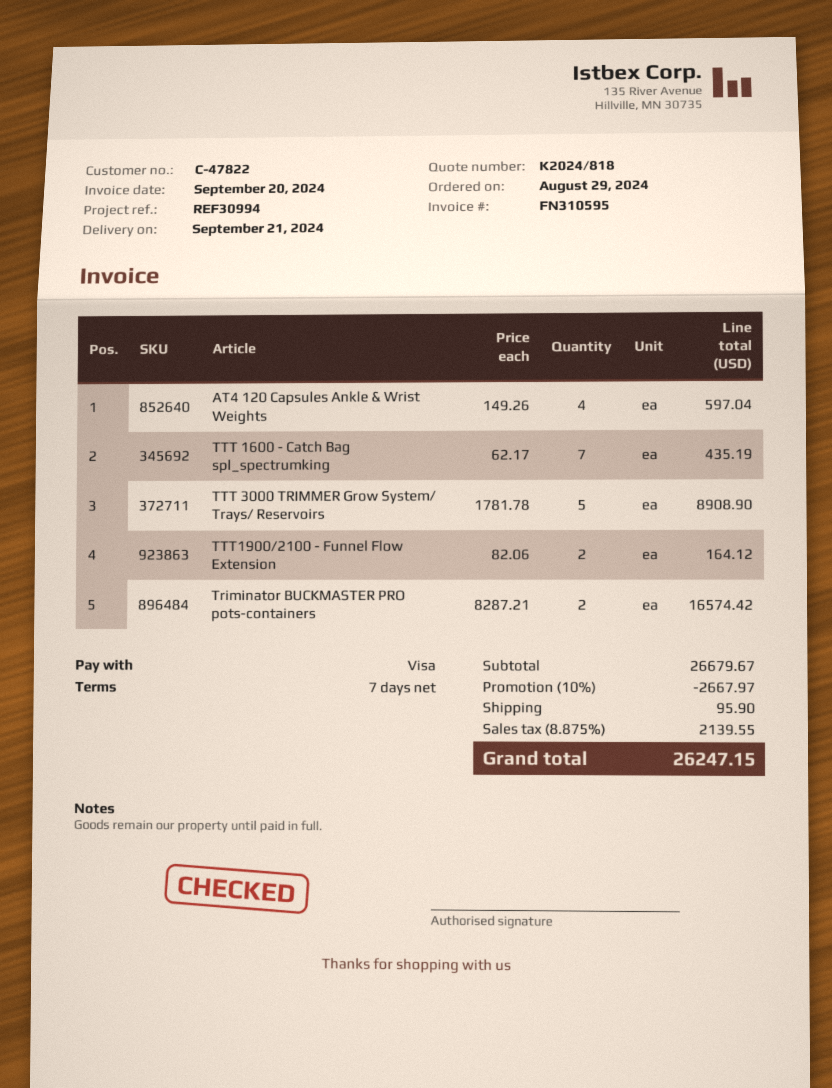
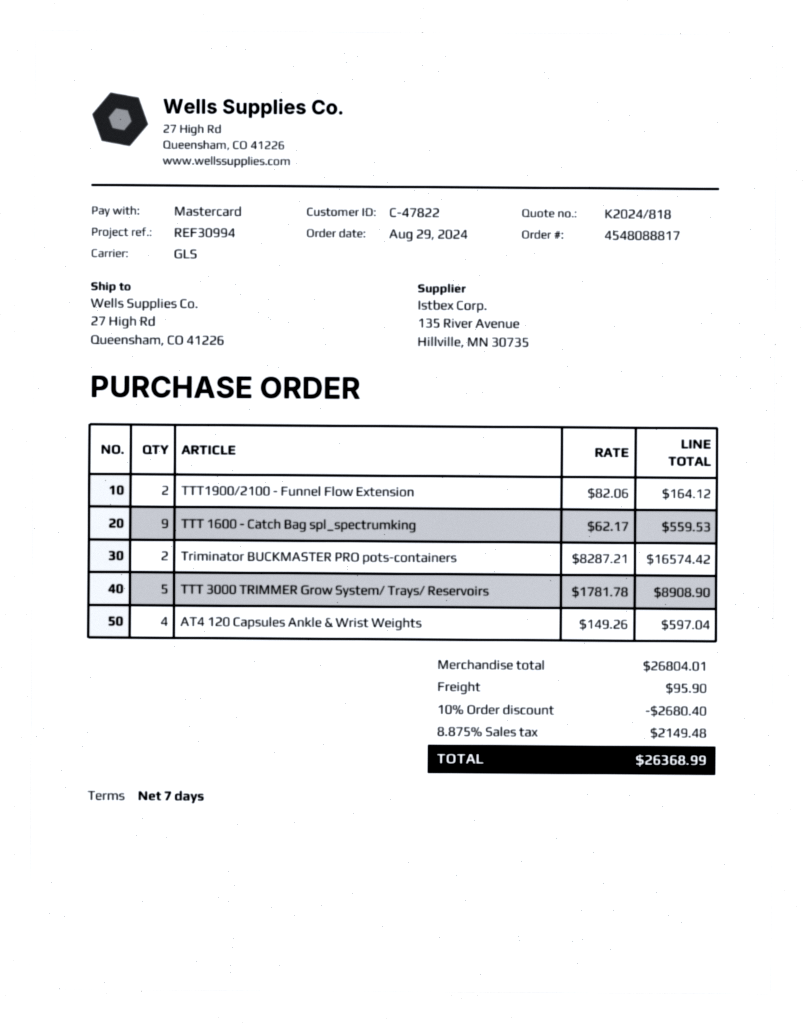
payment method: Visa -> Mastercard
TTT 1600 - Catch Bag spl_spectrumking: 7 x 62.17 = 435.19 -> 9 x 62.17 = 559.53
subtotal: 26679.67 -> 26804.01
discount: 10% = 2667.97 -> 10% = 2680.40
tax: 8.875% = 2139.55 -> 8.875% = 2149.48
total: 26247.15 -> 26368.99

